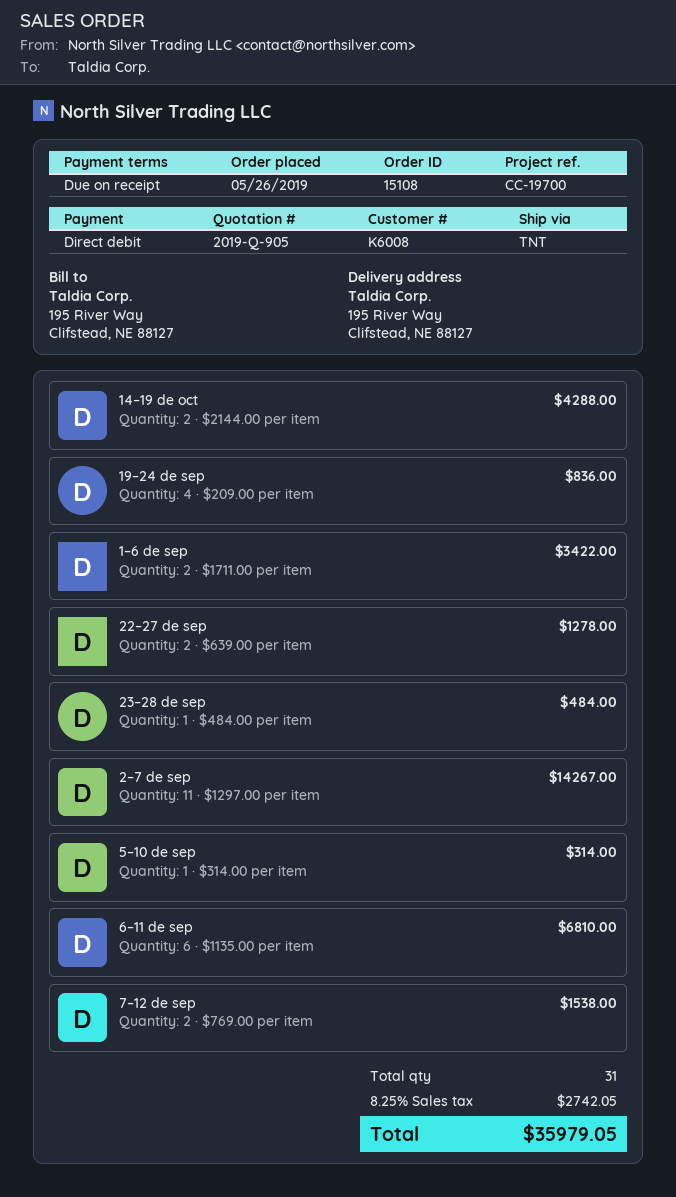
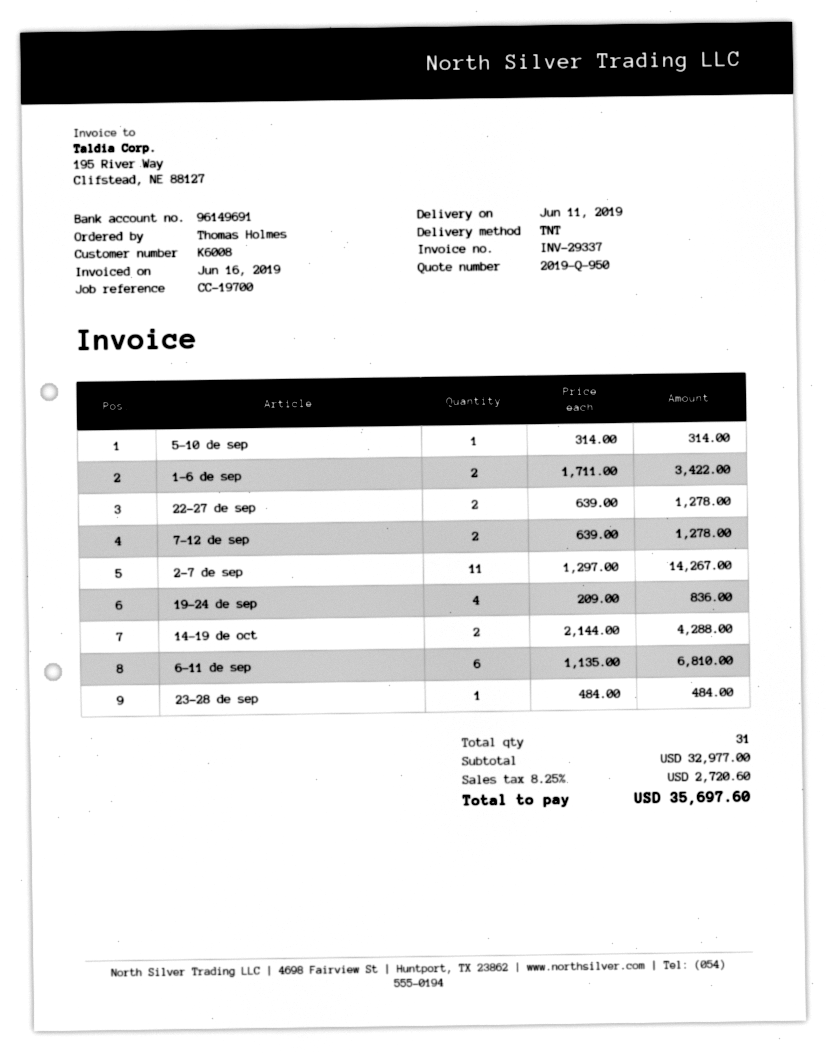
quote number: 2019-Q-905 -> 2019-Q-950
7–12 de sep: 2 x 769.00 = 1538.00 -> 2 x 639.00 = 1278.00
tax: 8.25% = 2742.05 -> 8.25% = 2720.60
total: 35979.05 -> 35697.60

